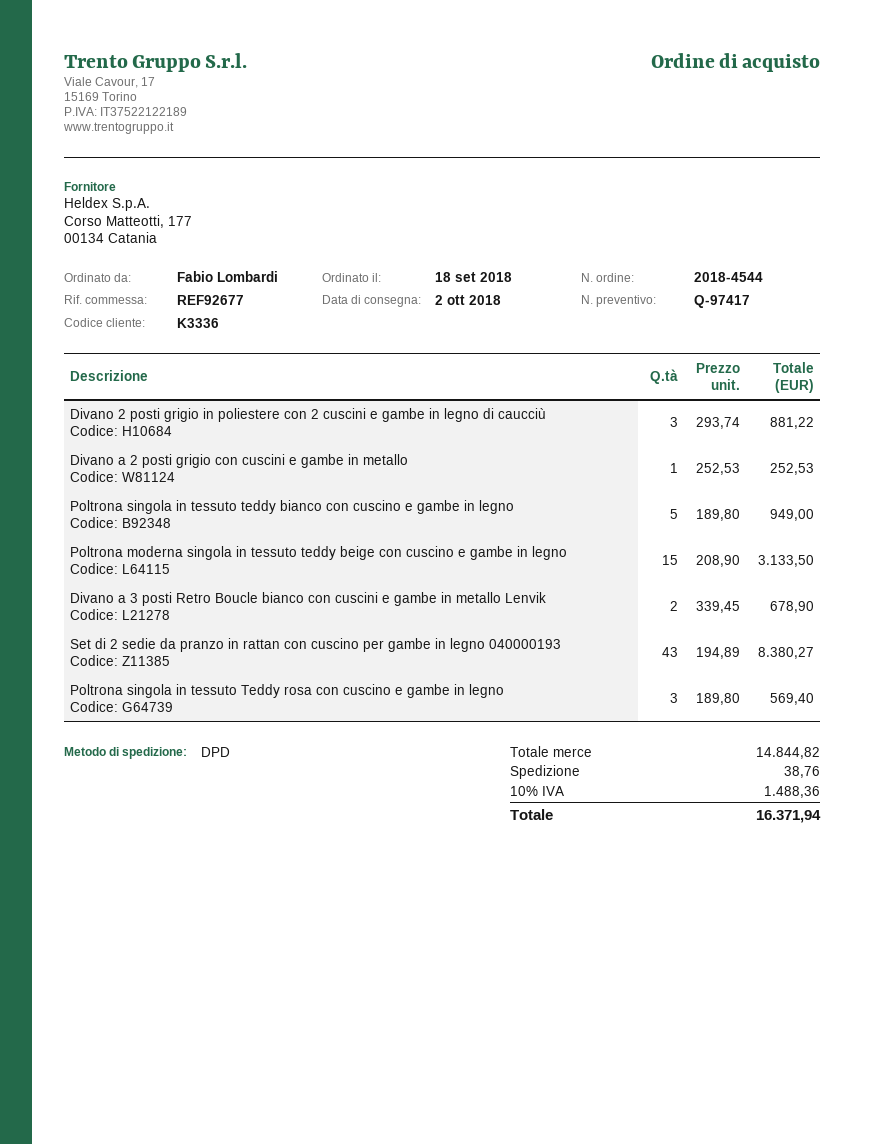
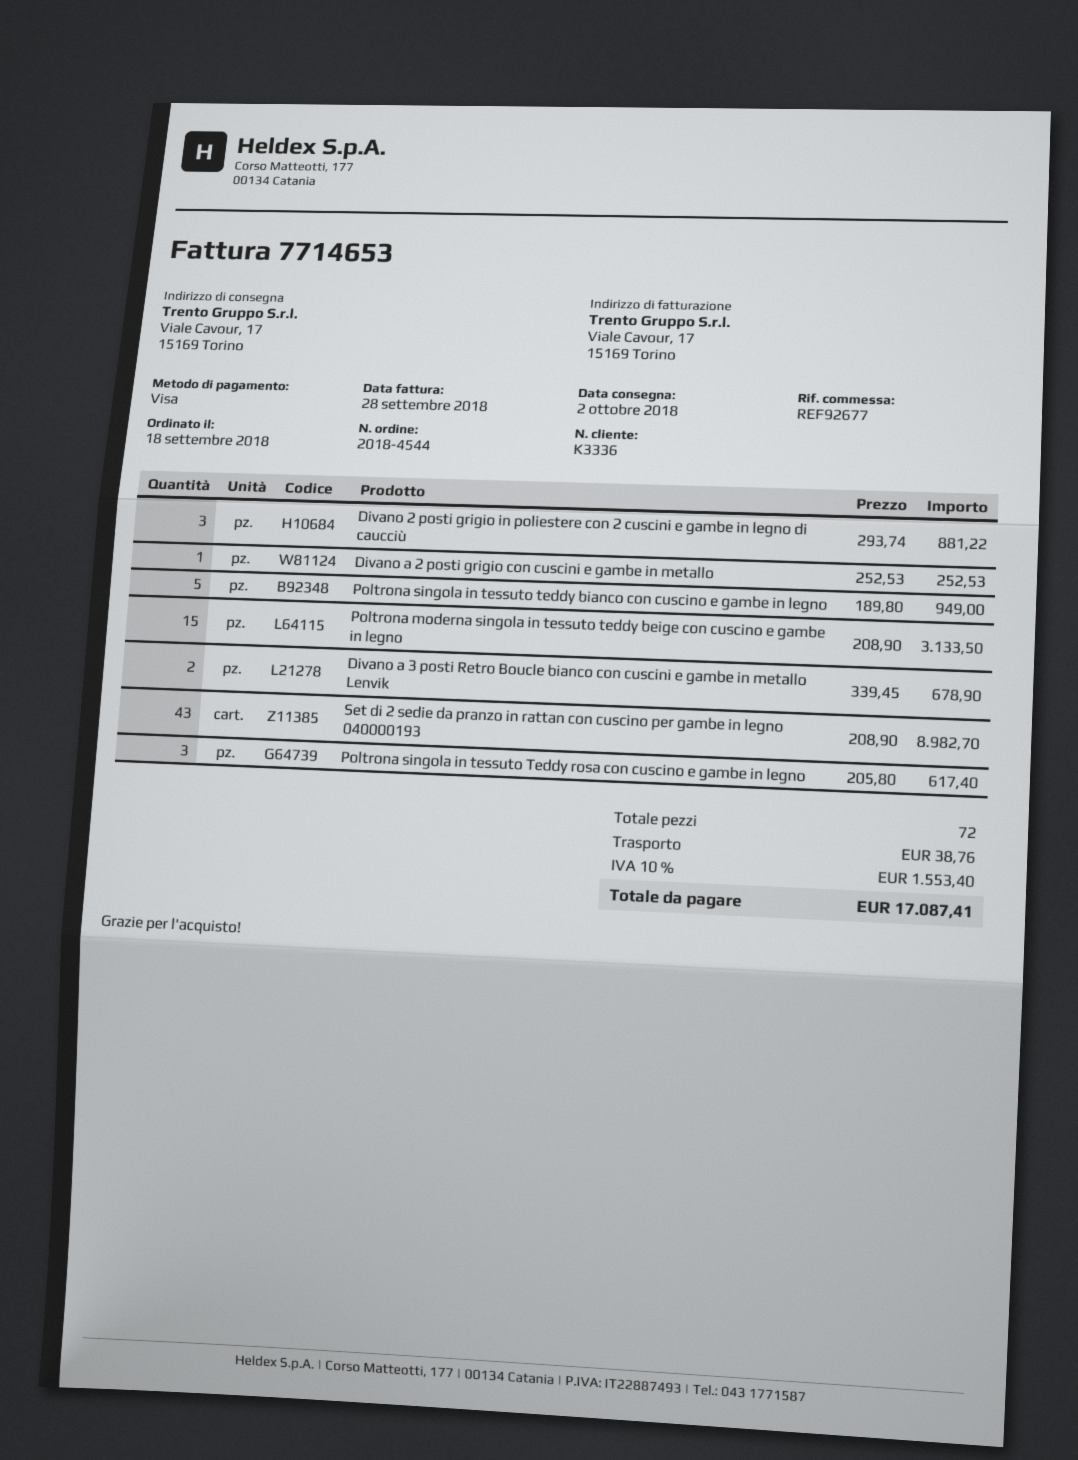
Set di 2 sedie da pranzo in rattan con cuscino per gambe in legno 040000193: 43 x 194.89 = 8380.27 -> 43 x 208.90 = 8982.70
Poltrona singola in tessuto Teddy rosa con cuscino e gambe in legno: 3 x 189.80 = 569.40 -> 3 x 205.80 = 617.40
tax: 10% = 1488.36 -> 10% = 1553.40
total: 16371.94 -> 17087.41

